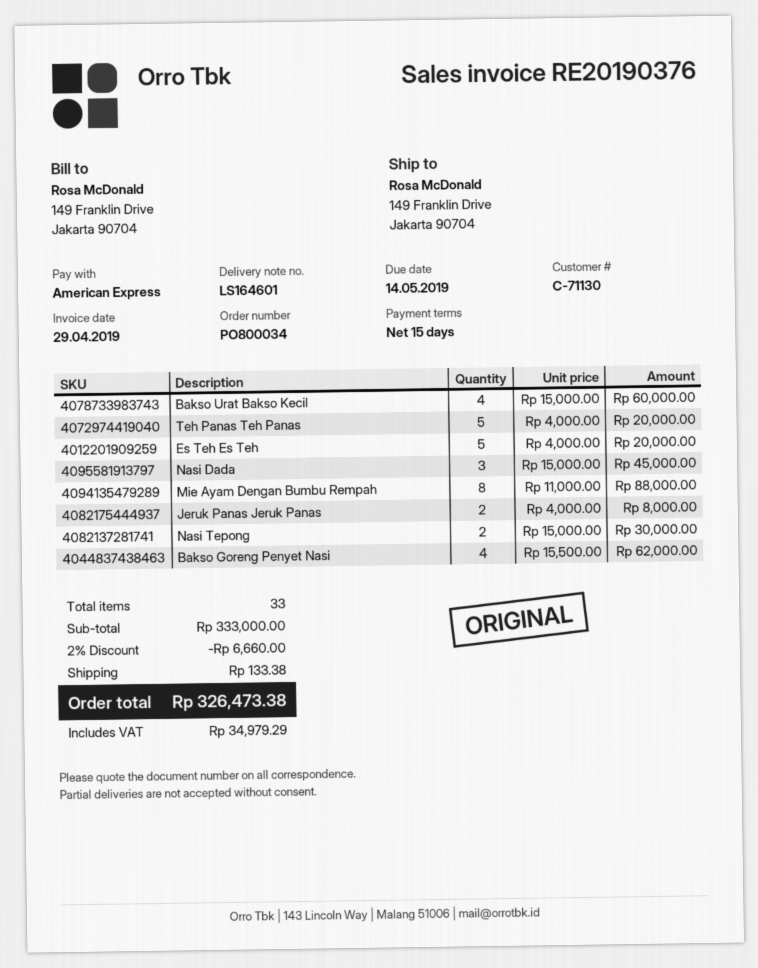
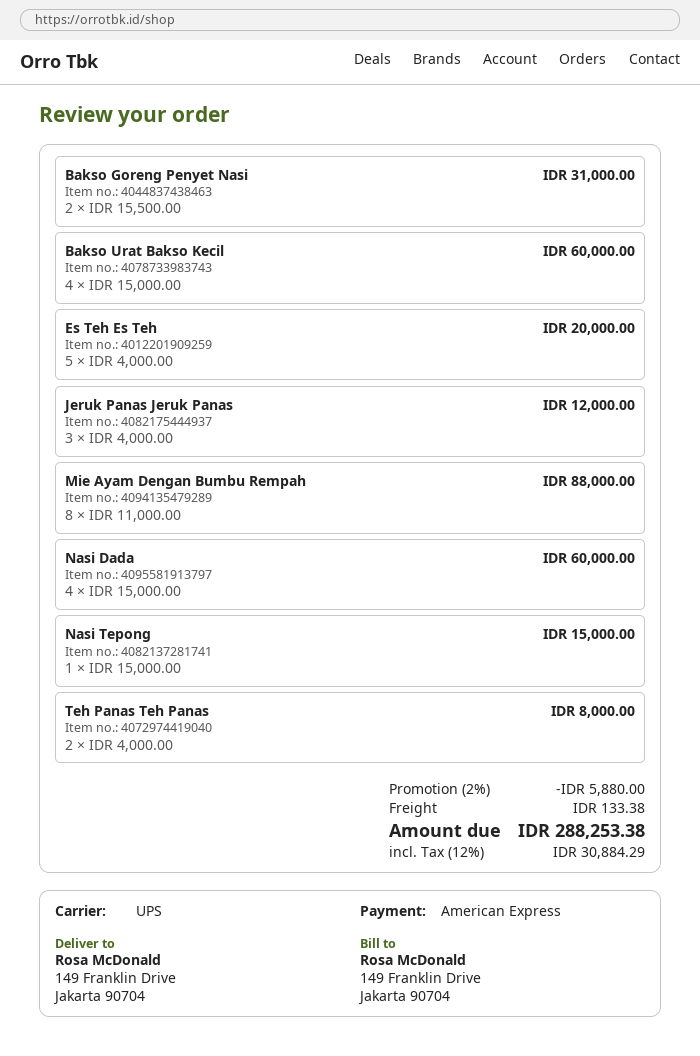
Teh Panas Teh Panas: 5 x 4000.00 = 20000.00 -> 2 x 4000.00 = 8000.00
Nasi Dada: 3 x 15000.00 = 45000.00 -> 4 x 15000.00 = 60000.00
Jeruk Panas Jeruk Panas: 2 x 4000.00 = 8000.00 -> 3 x 4000.00 = 12000.00
Nasi Tepong: 2 x 15000.00 = 30000.00 -> 1 x 15000.00 = 15000.00
Bakso Goreng Penyet Nasi: 4 x 15500.00 = 62000.00 -> 2 x 15500.00 = 31000.00
discount: 2% = 6660.00 -> 2% = 5880.00
tax: 34979.29 -> 30884.29
total: 326473.38 -> 288253.38

